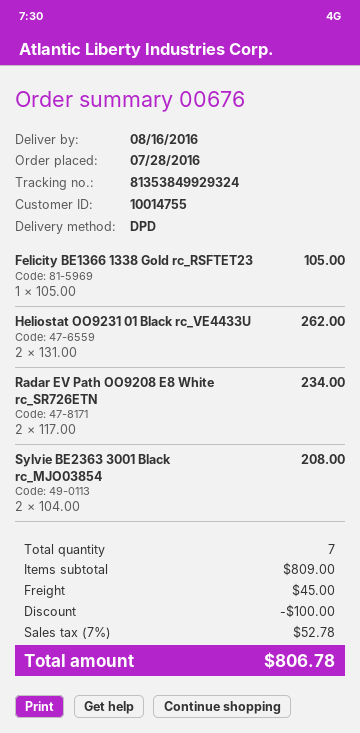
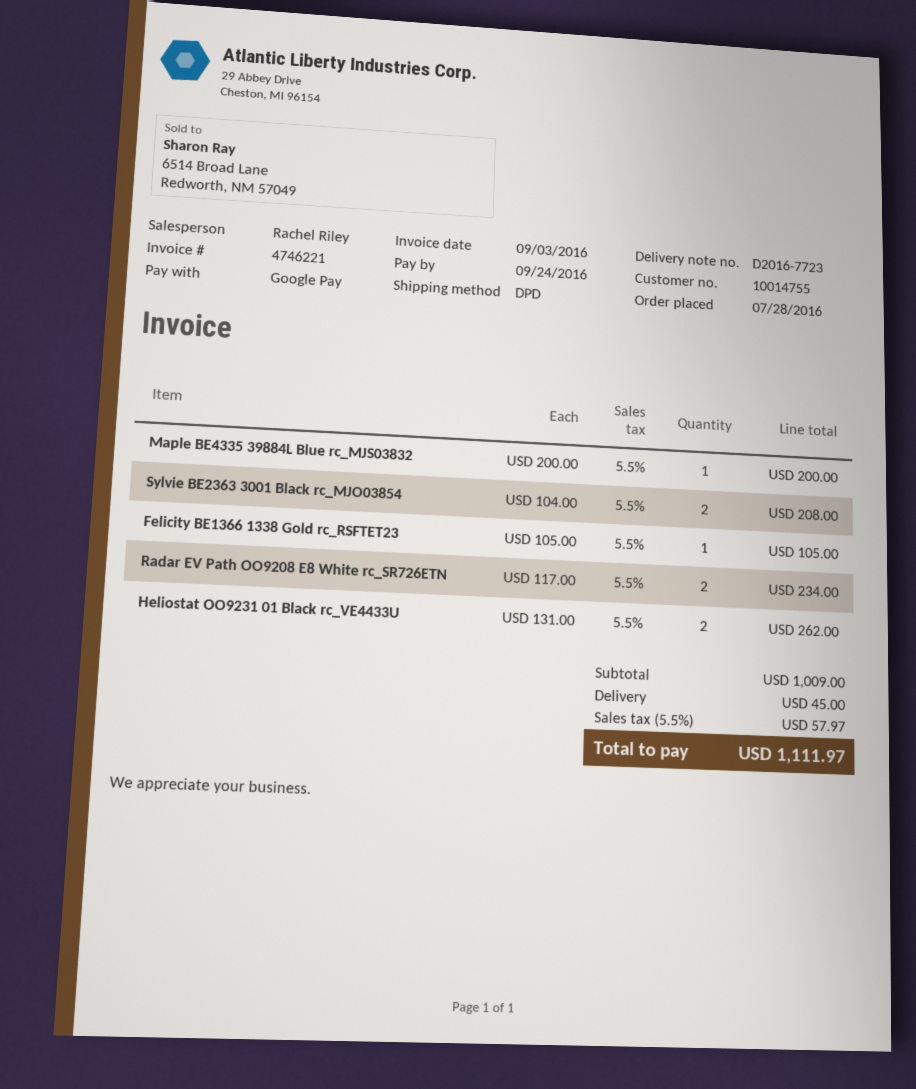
Maple BE4335 39884L Blue rc_MJS03832: none -> 1 x 200.00 = 200.00
subtotal: 809.00 -> 1009.00
discount: 100.00 -> none
tax: 7% = 52.78 -> 5.5% = 57.97
total: 806.78 -> 1111.97

